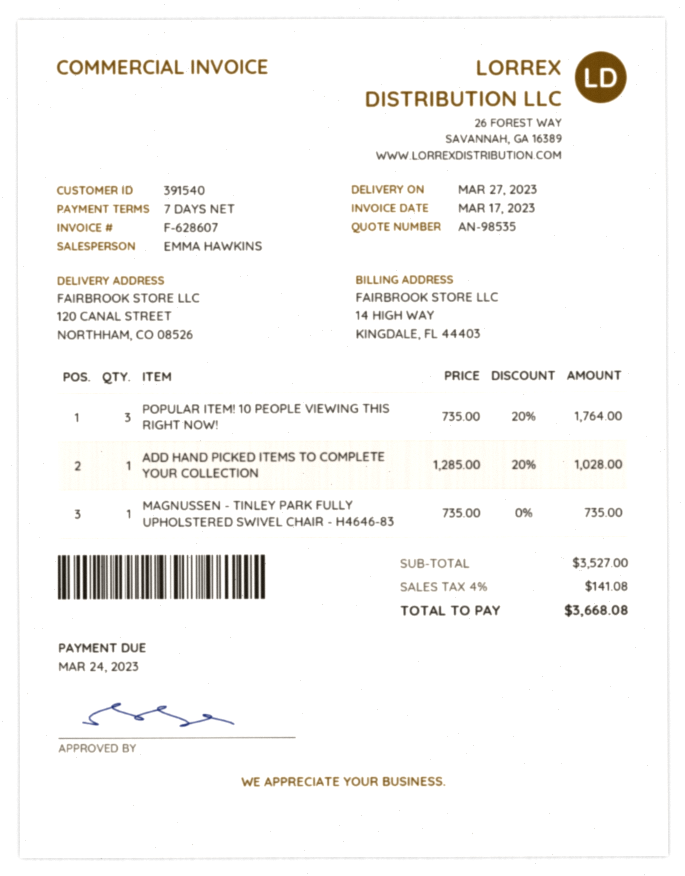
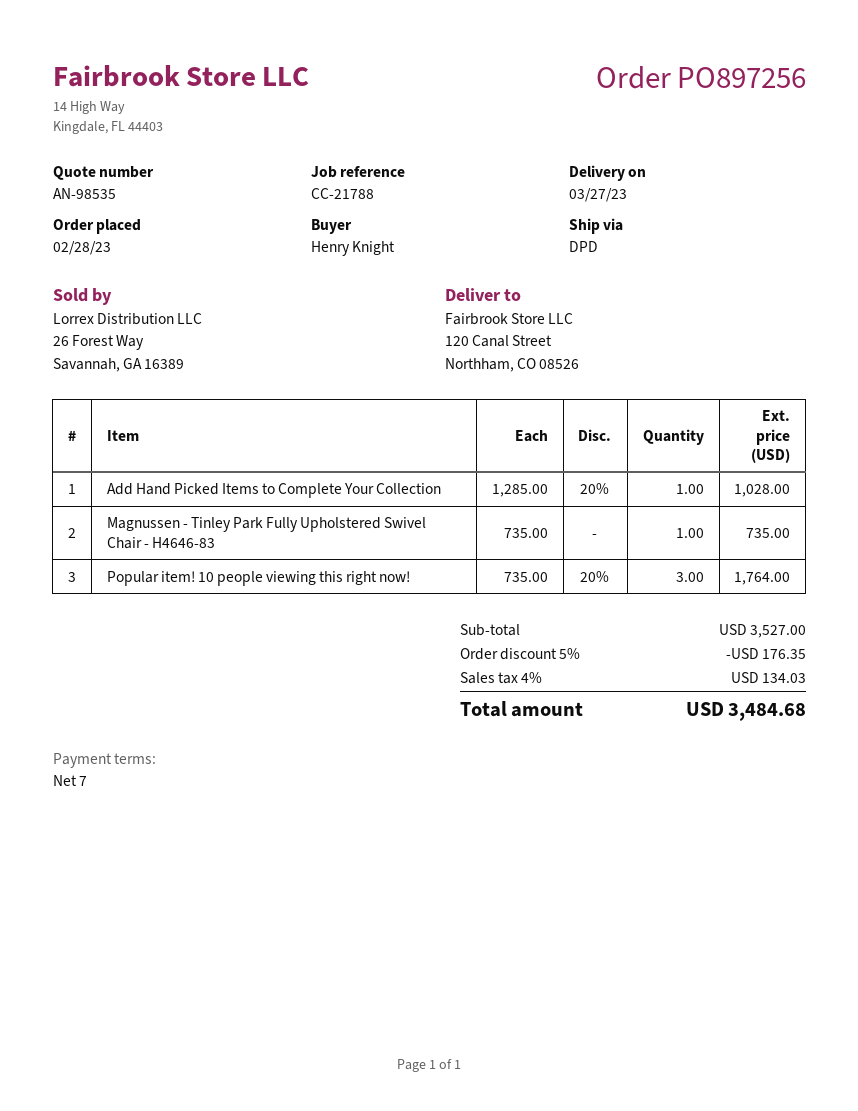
discount: none -> 5% = 176.35
tax: 4% = 141.08 -> 4% = 134.03
total: 3668.08 -> 3484.68

